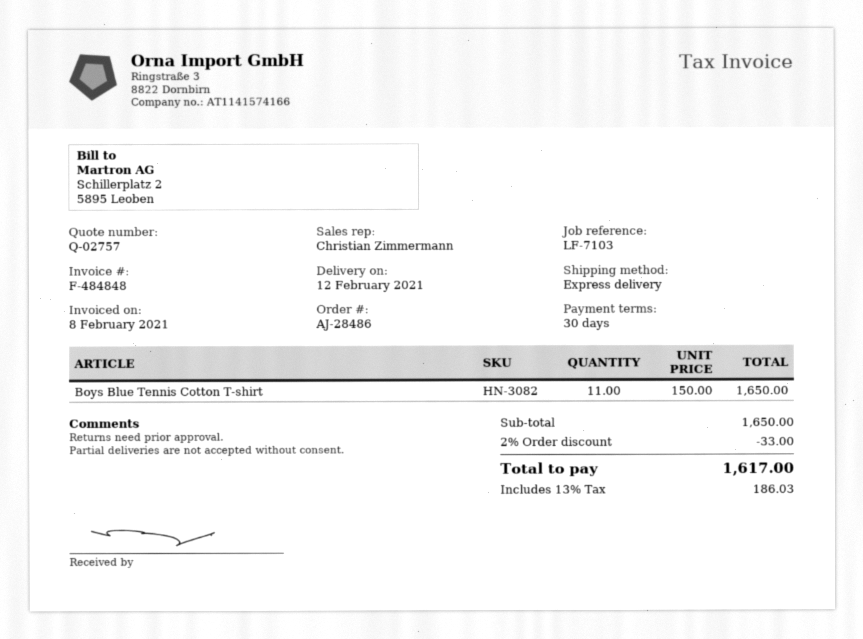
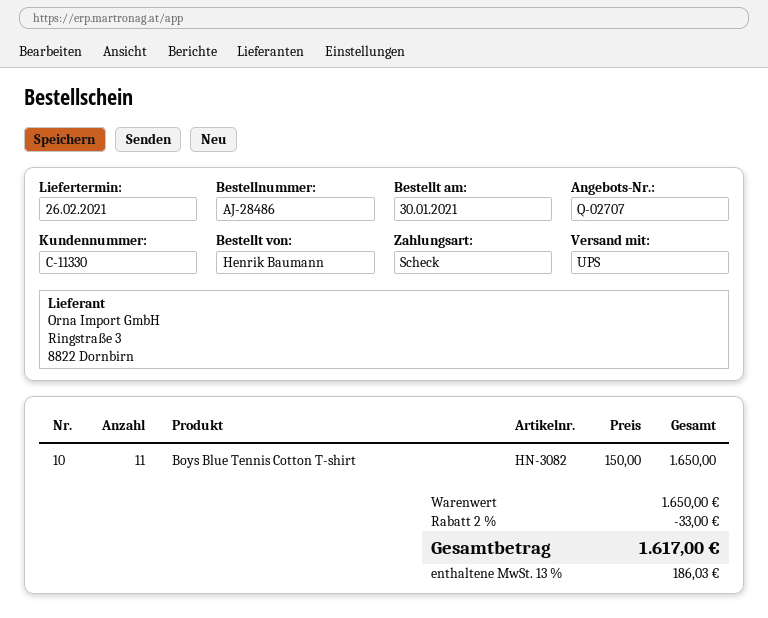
quote number: Q-02757 -> Q-02707
delivery date: 2021-02-12 -> 2021-02-26
shipping method: express -> UPS

